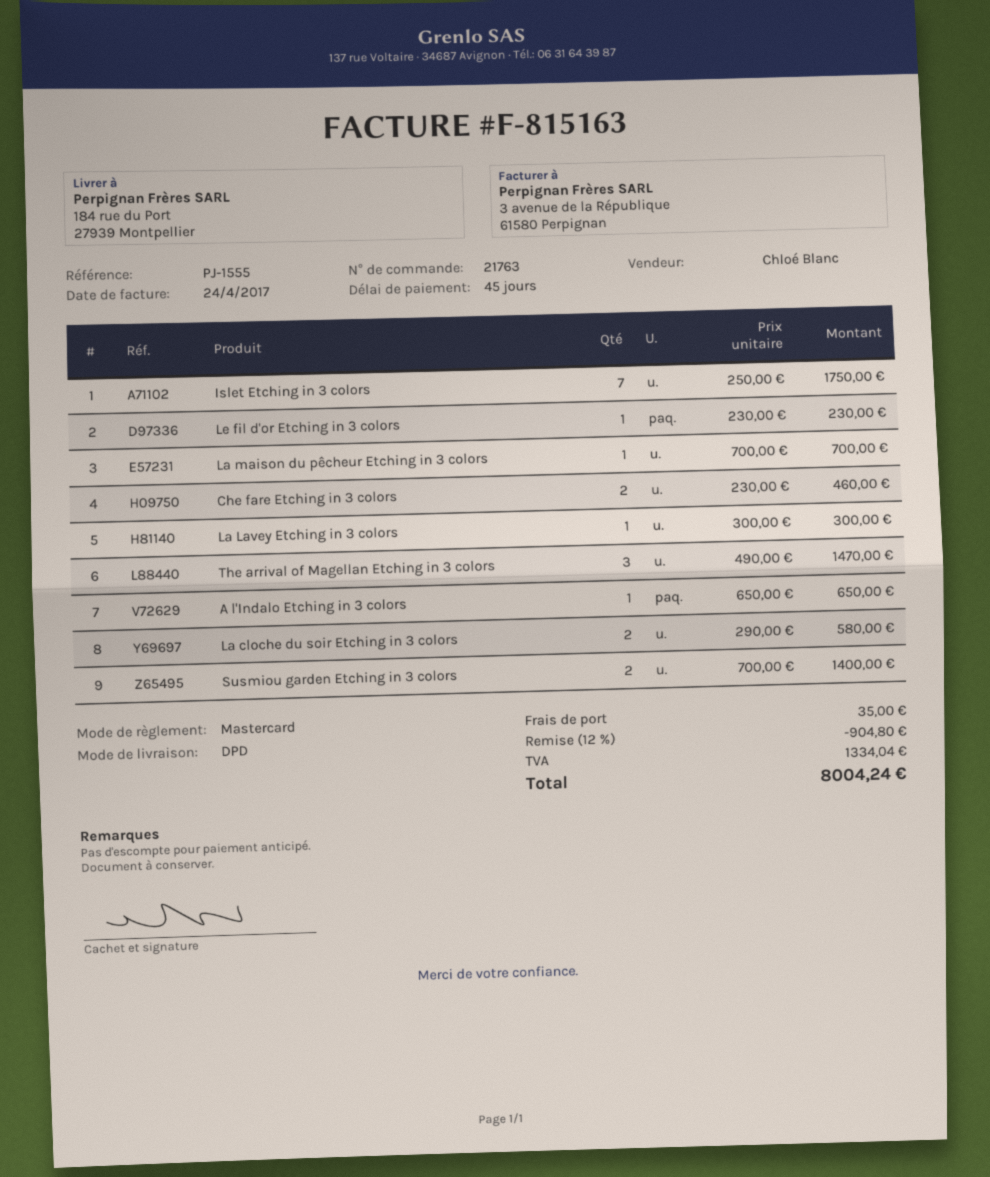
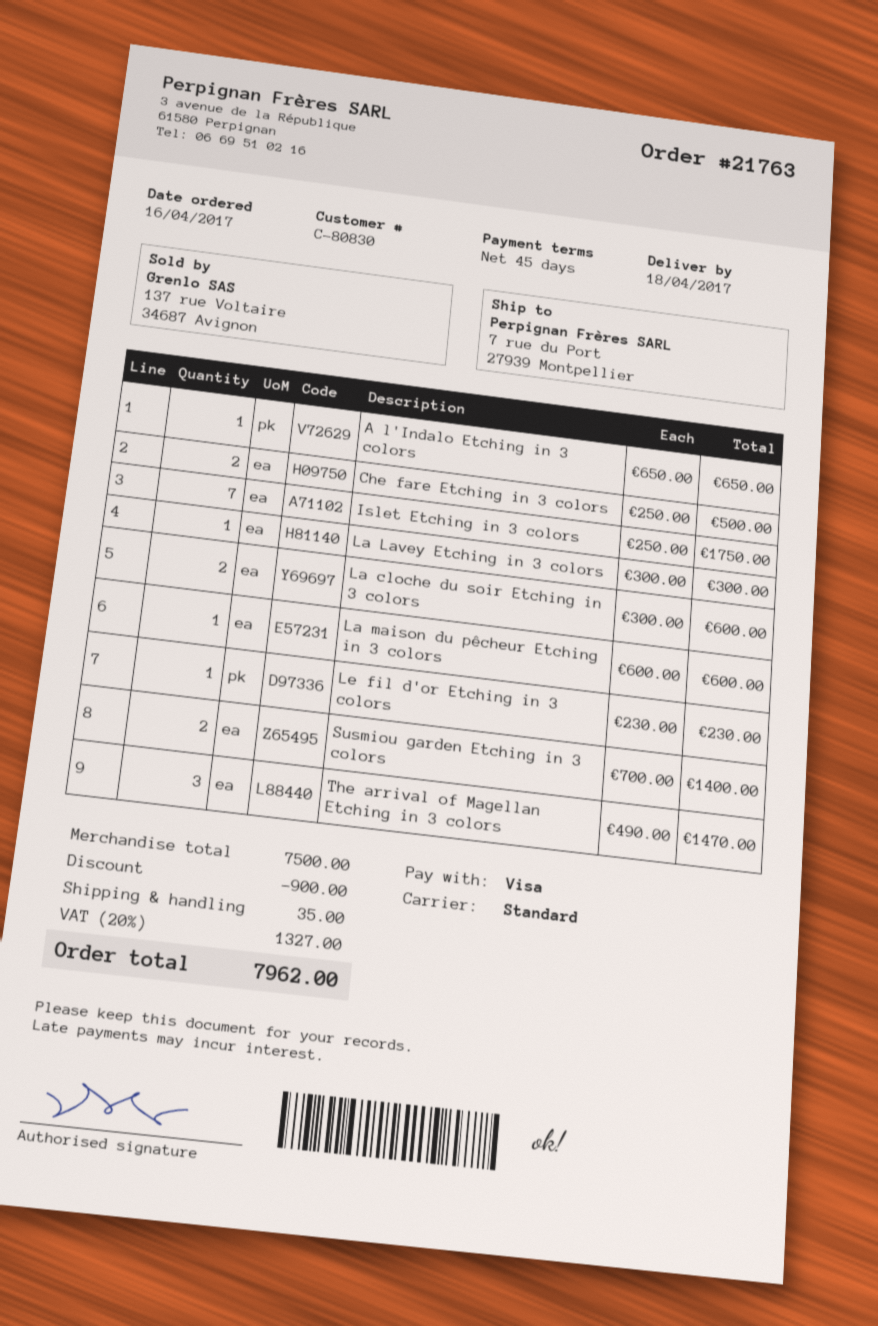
payment method: Mastercard -> Visa
shipping method: DPD -> standard
ship to: 184 rue du Port, 27939 Montpellier -> 7 rue du Port, 27939 Montpellier
La maison du pêcheur Etching in 3 colors: 1 x 700.00 = 700.00 -> 1 x 600.00 = 600.00
Che fare Etching in 3 colors: 2 x 230.00 = 460.00 -> 2 x 250.00 = 500.00
La cloche du soir Etching in 3 colors: 2 x 290.00 = 580.00 -> 2 x 300.00 = 600.00
discount: 904.80 -> 900.00
tax: 1334.04 -> 1327.00
total: 8004.24 -> 7962.00

